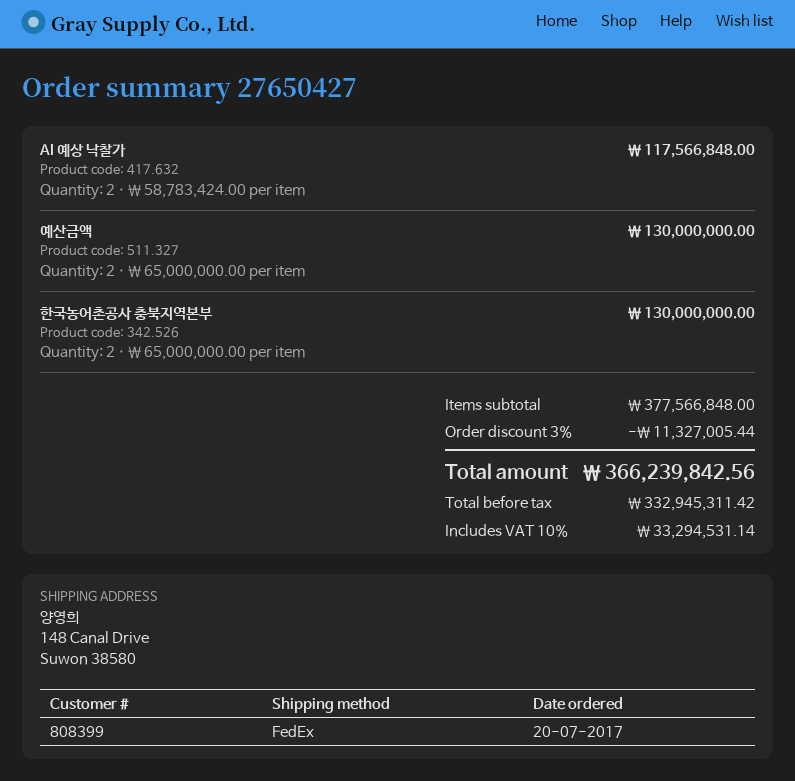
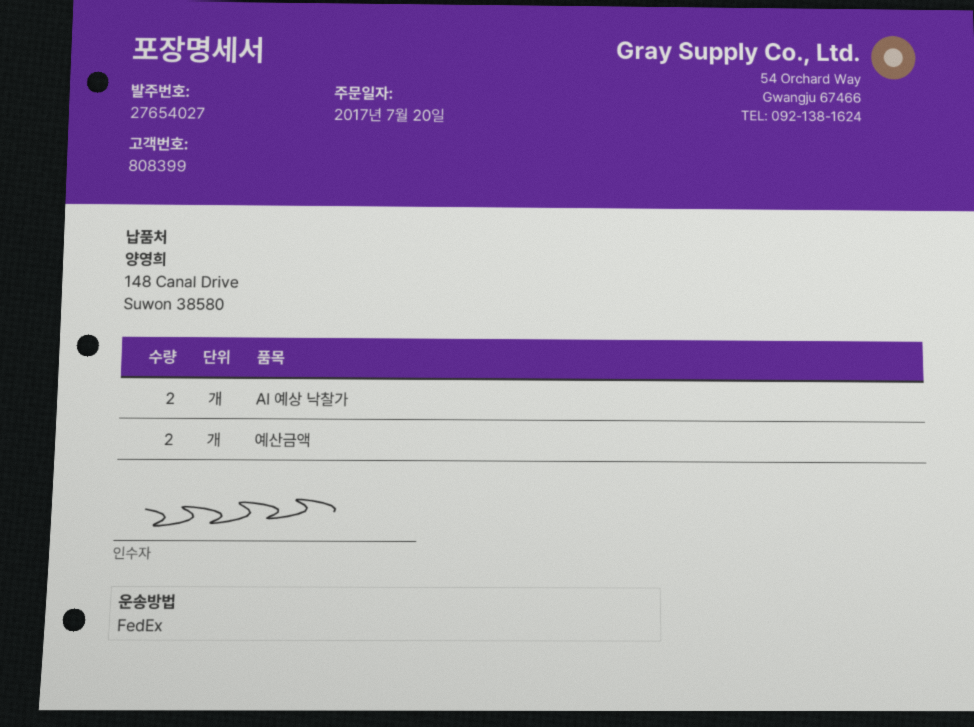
order number: 27650427 -> 27654027
한국농어촌공사 충북지역본부: 2 -> none

